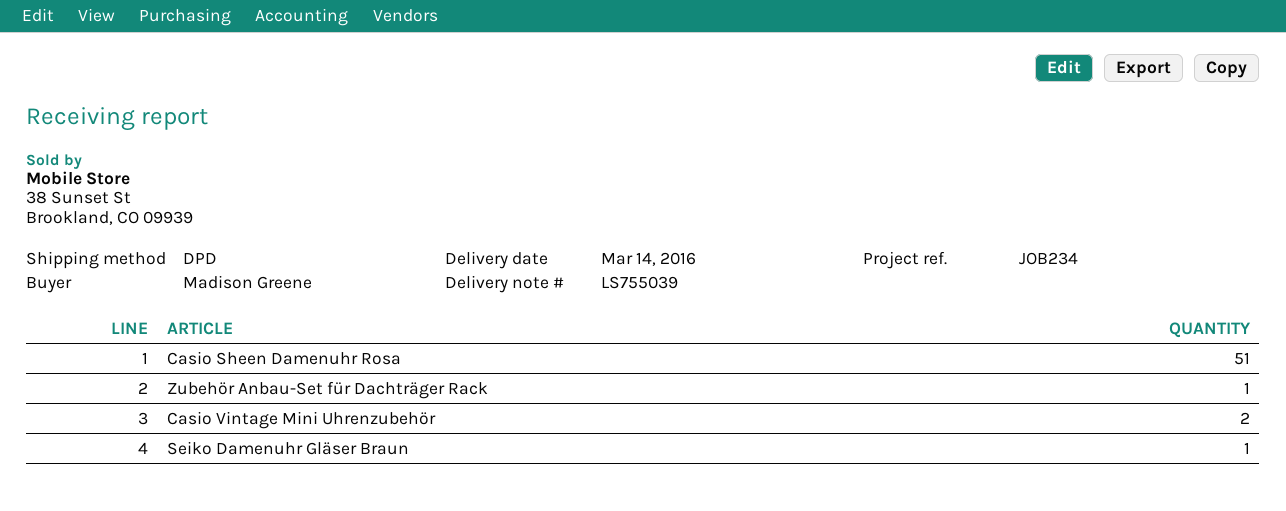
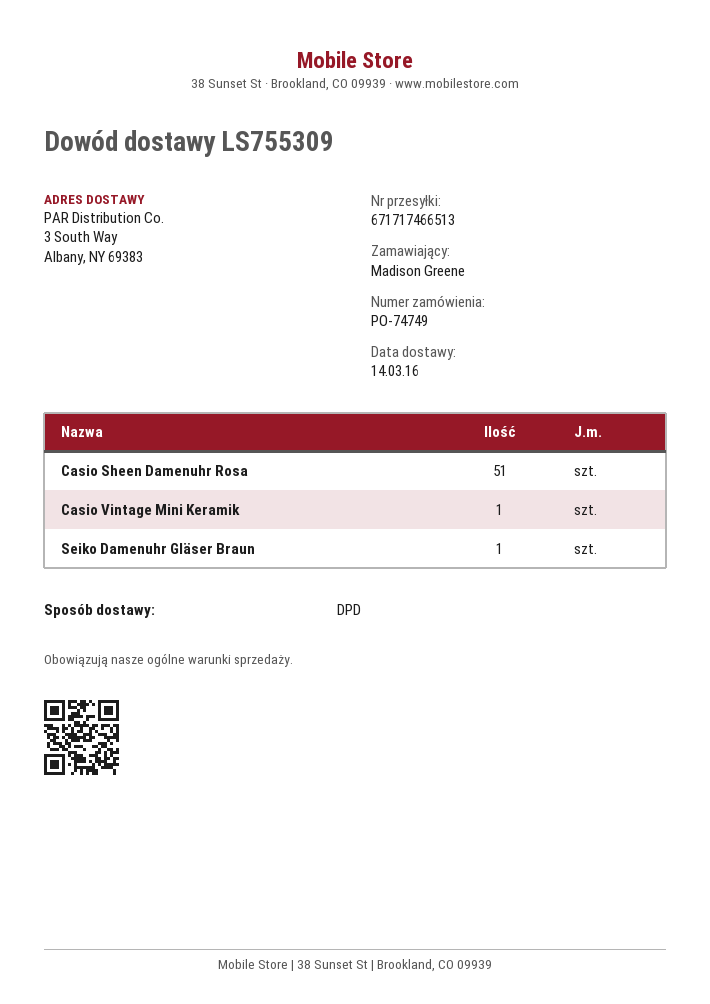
delivery note number: LS755039 -> LS755309
Zubehör Anbau-Set für Dachträger Rack: 1 -> none
Casio Vintage Mini Uhrenzubehör: 2 -> none
Casio Vintage Mini Keramik: none -> 1

